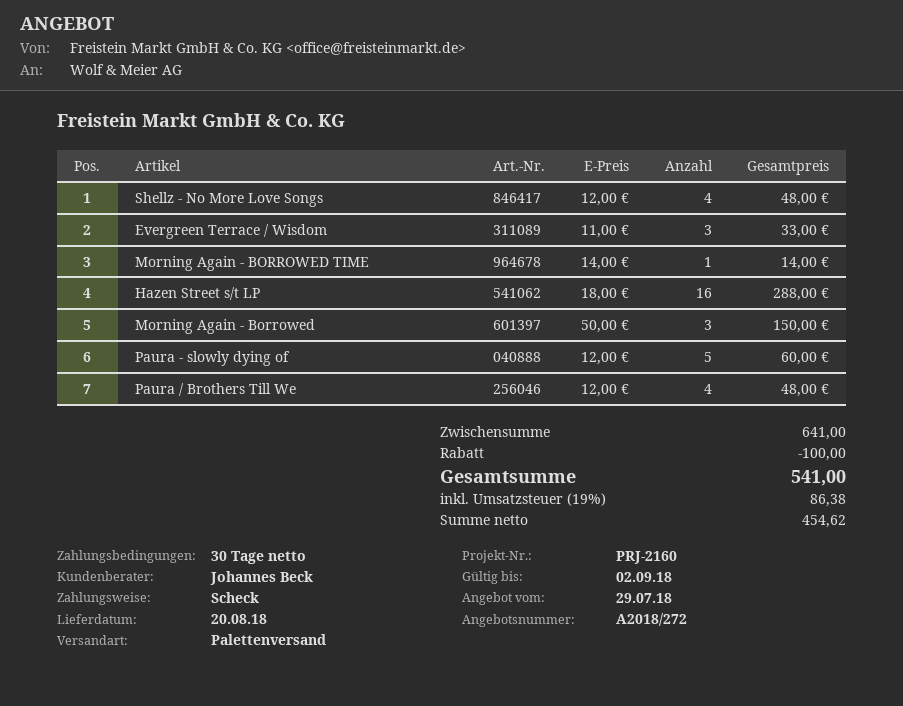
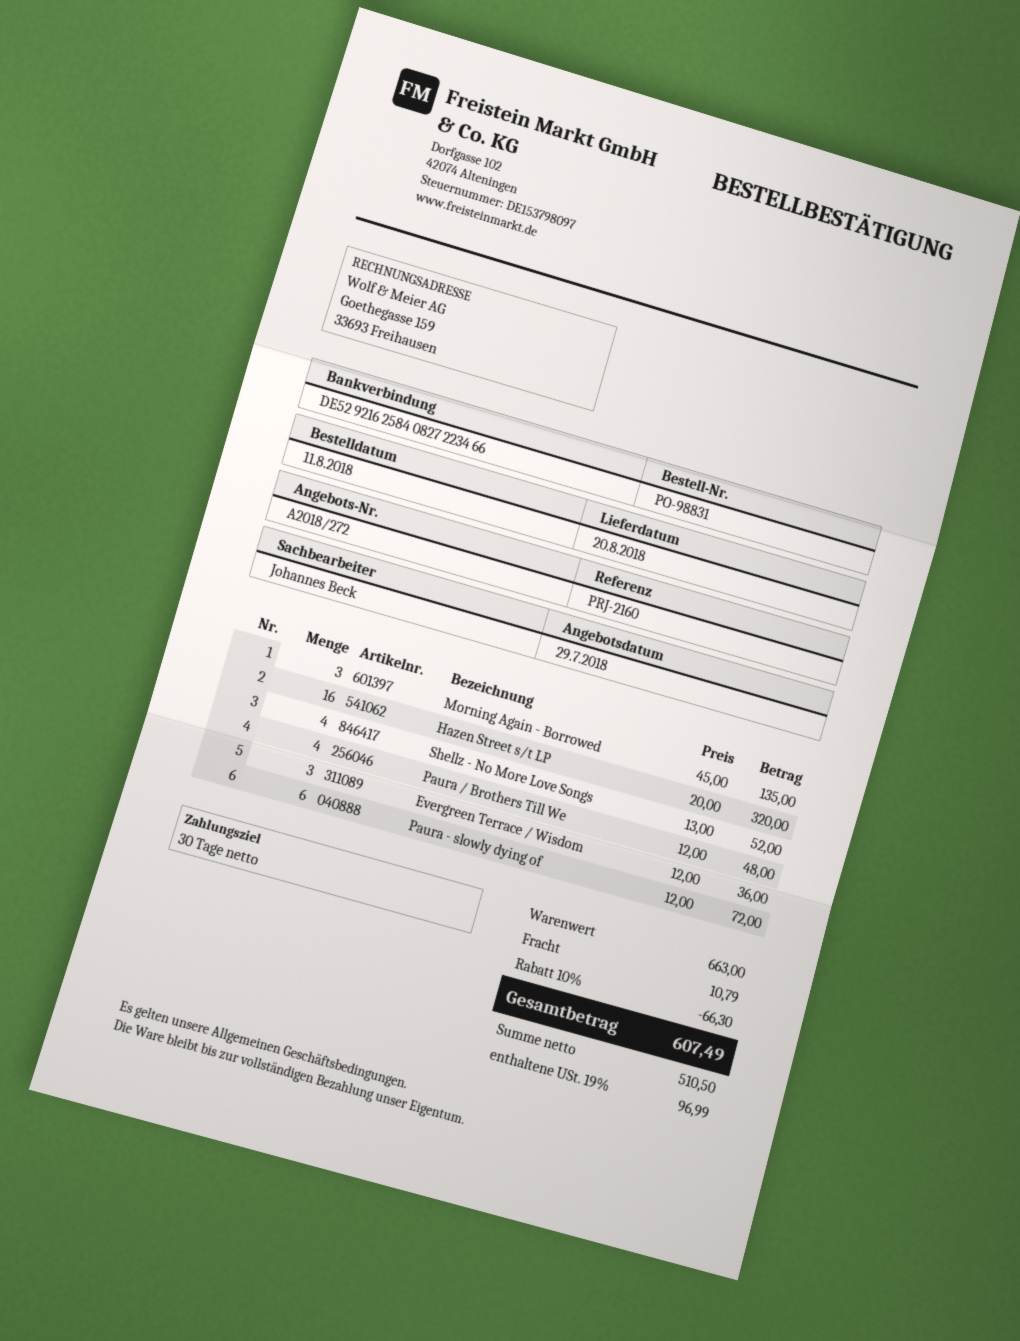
Shellz - No More Love Songs: 4 x 12.00 = 48.00 -> 4 x 13.00 = 52.00
Evergreen Terrace / Wisdom: 3 x 11.00 = 33.00 -> 3 x 12.00 = 36.00
Morning Again - BORROWED TIME: 1 x 14.00 = 14.00 -> none
Hazen Street s/t LP: 16 x 18.00 = 288.00 -> 16 x 20.00 = 320.00
Morning Again - Borrowed: 3 x 50.00 = 150.00 -> 3 x 45.00 = 135.00
Paura - slowly dying of: 5 x 12.00 = 60.00 -> 6 x 12.00 = 72.00
subtotal: 641.00 -> 663.00
discount: 100.00 -> 66.30
shipping: none -> 10.79
net: 454.62 -> 510.50
tax: 19% = 86.38 -> 19% = 96.99
total: 541.00 -> 607.49

